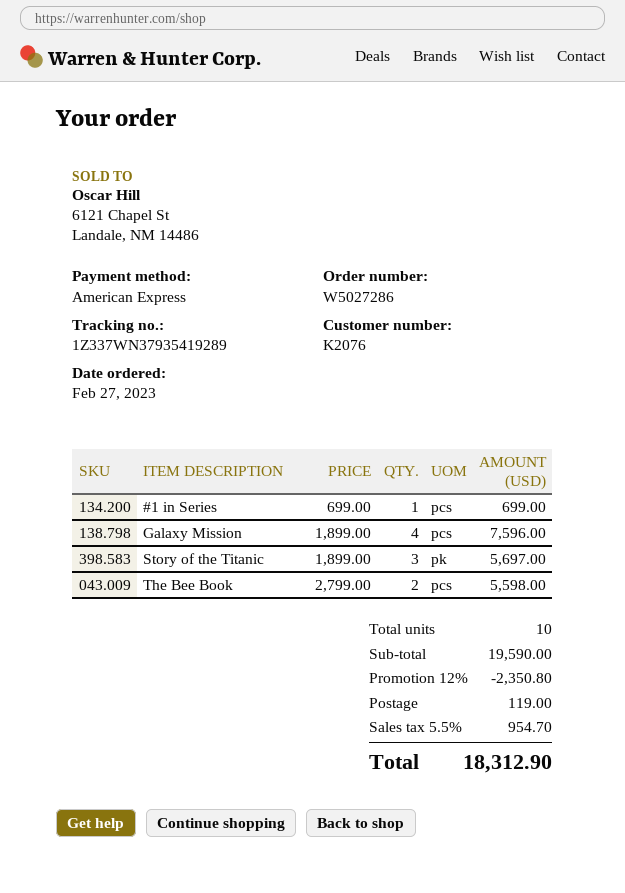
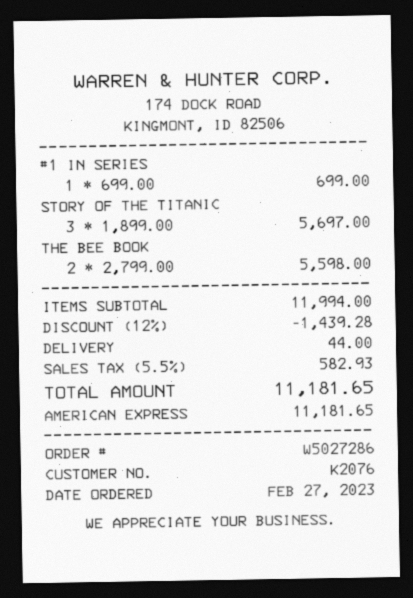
Galaxy Mission: 4 x 1899.00 = 7596.00 -> none
subtotal: 19590.00 -> 11994.00
discount: 12% = 2350.80 -> 12% = 1439.28
shipping: 119.00 -> 44.00
tax: 5.5% = 954.70 -> 5.5% = 582.93
total: 18312.90 -> 11181.65

